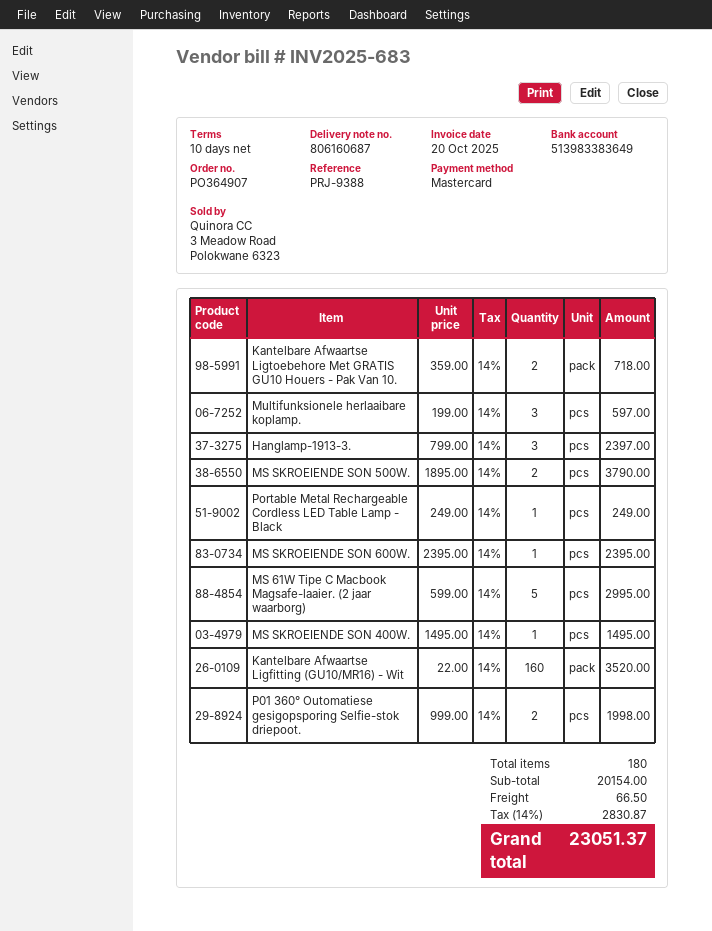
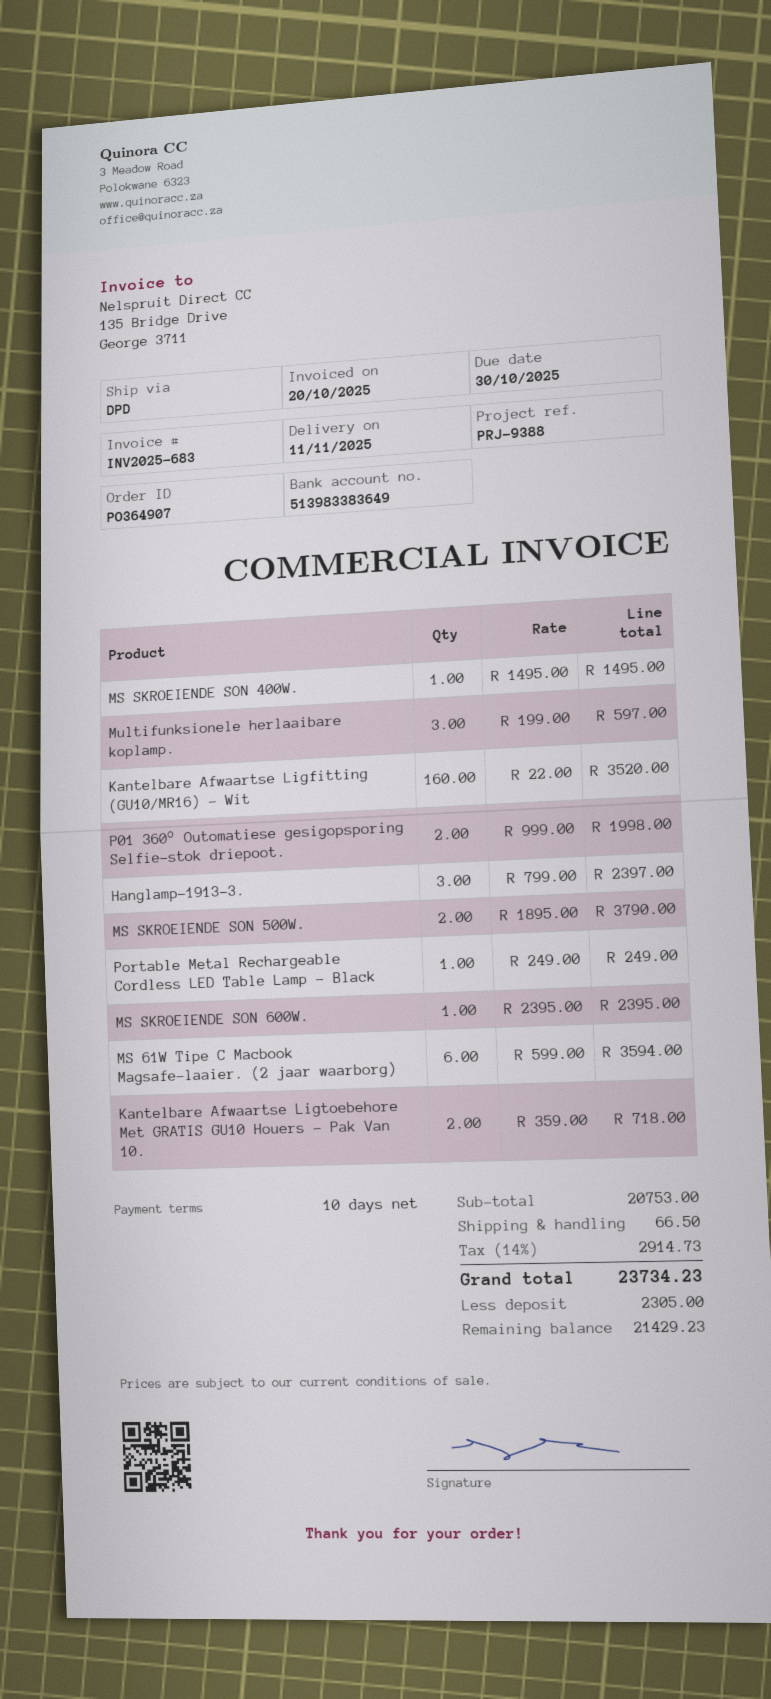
MS 61W Tipe C Macbook Magsafe-laaier. (2 jaar waarborg): 5 x 599.00 = 2995.00 -> 6 x 599.00 = 3594.00
subtotal: 20154.00 -> 20753.00
tax: 14% = 2830.87 -> 14% = 2914.73
total: 23051.37 -> 23734.23

